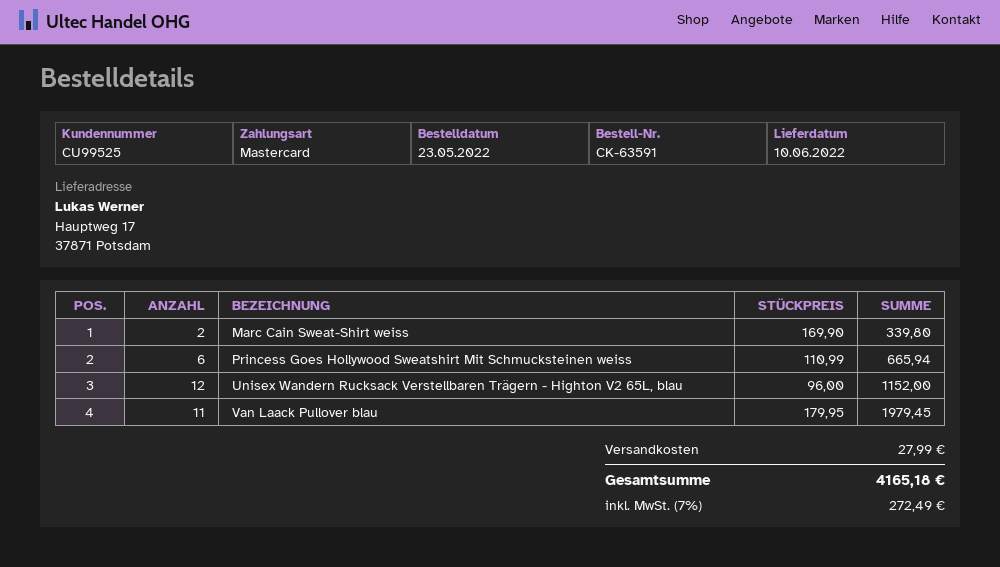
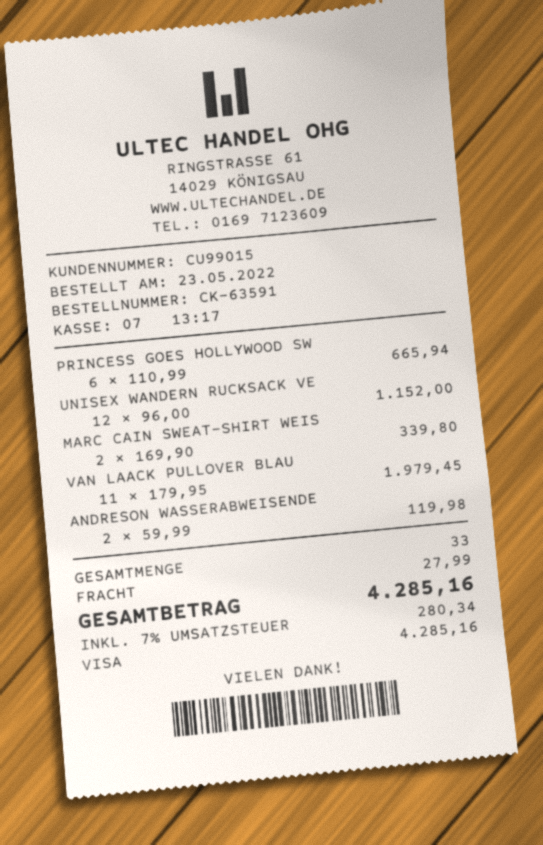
customer number: CU99525 -> CU99015
payment method: Mastercard -> Visa
ANDRESON WASSERABWEISENDE: none -> 2 x 59.99 = 119.98
tax: 7% = 272.49 -> 7% = 280.34
total: 4165.18 -> 4285.16

